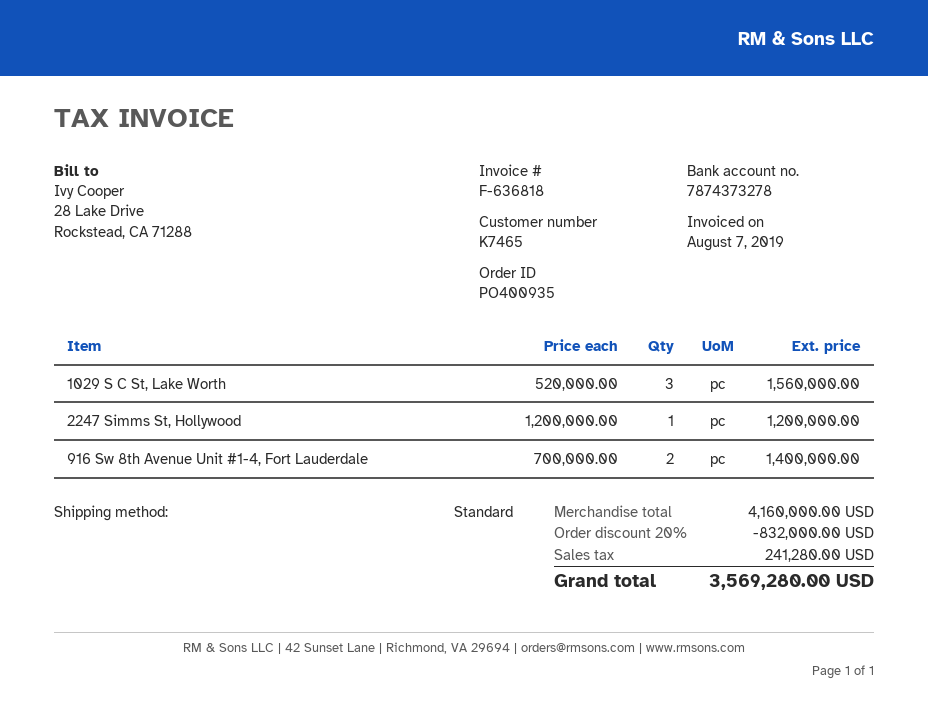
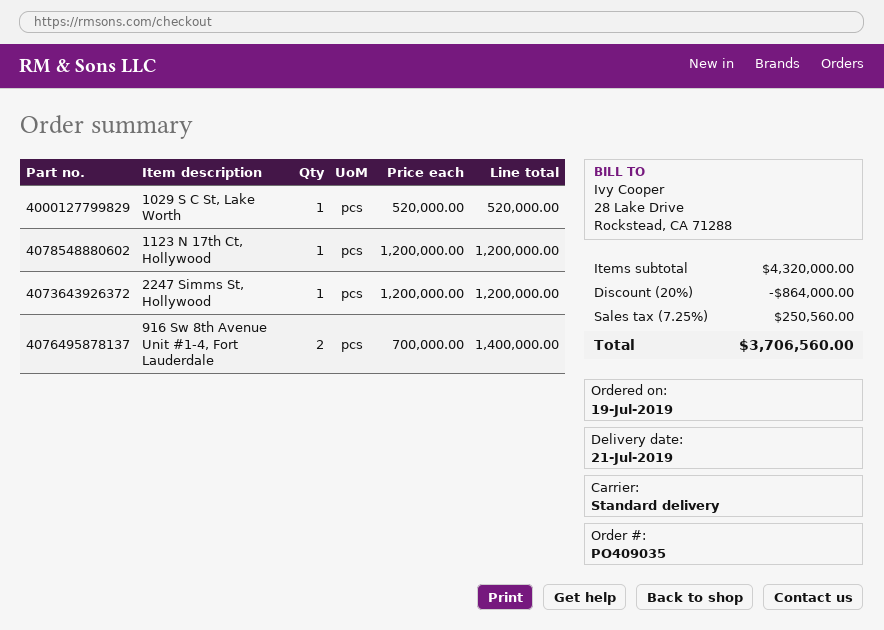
order number: PO400935 -> PO409035
1029 S C St, Lake Worth: 3 x 520000.00 = 1560000.00 -> 1 x 520000.00 = 520000.00
1123 N 17th Ct, Hollywood: none -> 1 x 1200000.00 = 1200000.00
subtotal: 4160000.00 -> 4320000.00
discount: 20% = 832000.00 -> 20% = 864000.00
tax: 241280.00 -> 250560.00
total: 3569280.00 -> 3706560.00

